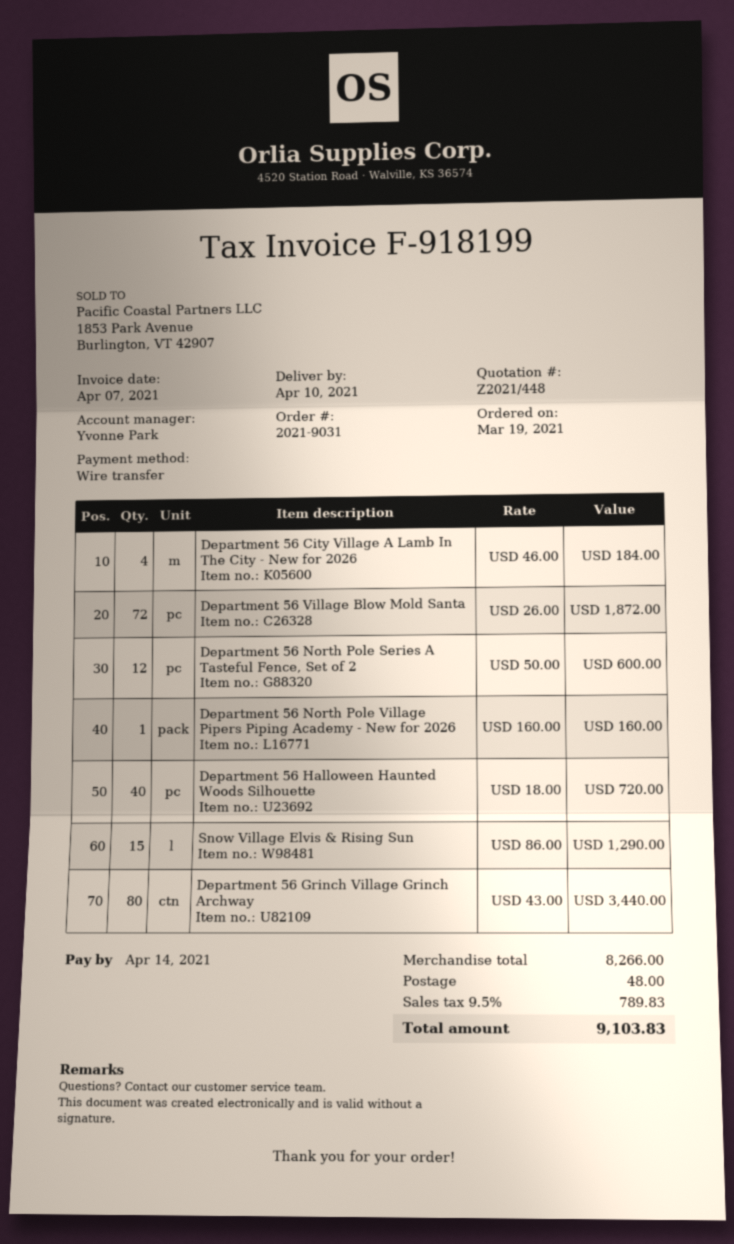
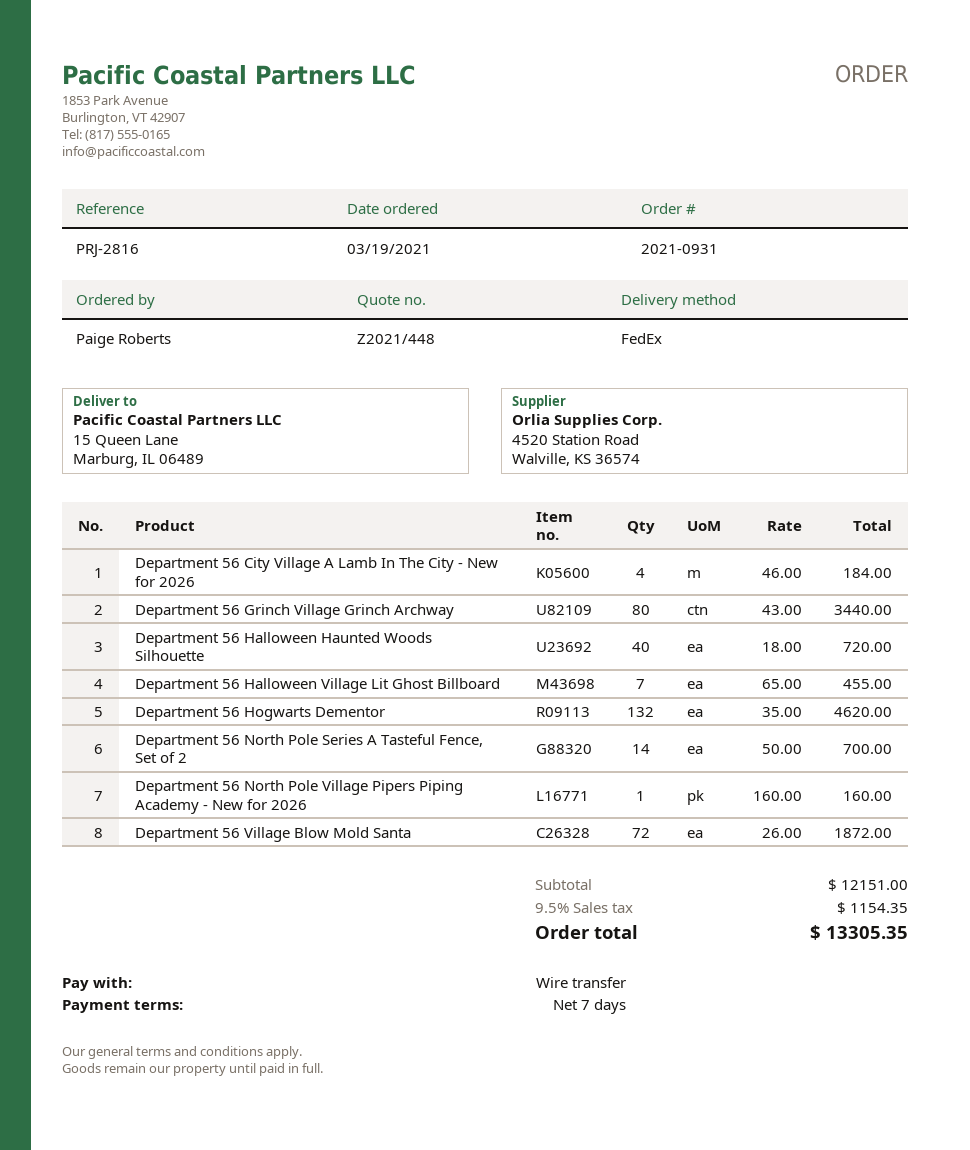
order number: 2021-9031 -> 2021-0931
Department 56 North Pole Series A Tasteful Fence, Set of 2: 12 x 50.00 = 600.00 -> 14 x 50.00 = 700.00
Snow Village Elvis & Rising Sun: 15 x 86.00 = 1290.00 -> none
Department 56 Halloween Village Lit Ghost Billboard: none -> 7 x 65.00 = 455.00
Department 56 Hogwarts Dementor: none -> 132 x 35.00 = 4620.00
subtotal: 8266.00 -> 12151.00
shipping: 48.00 -> none
tax: 9.5% = 789.83 -> 9.5% = 1154.35
total: 9103.83 -> 13305.35

